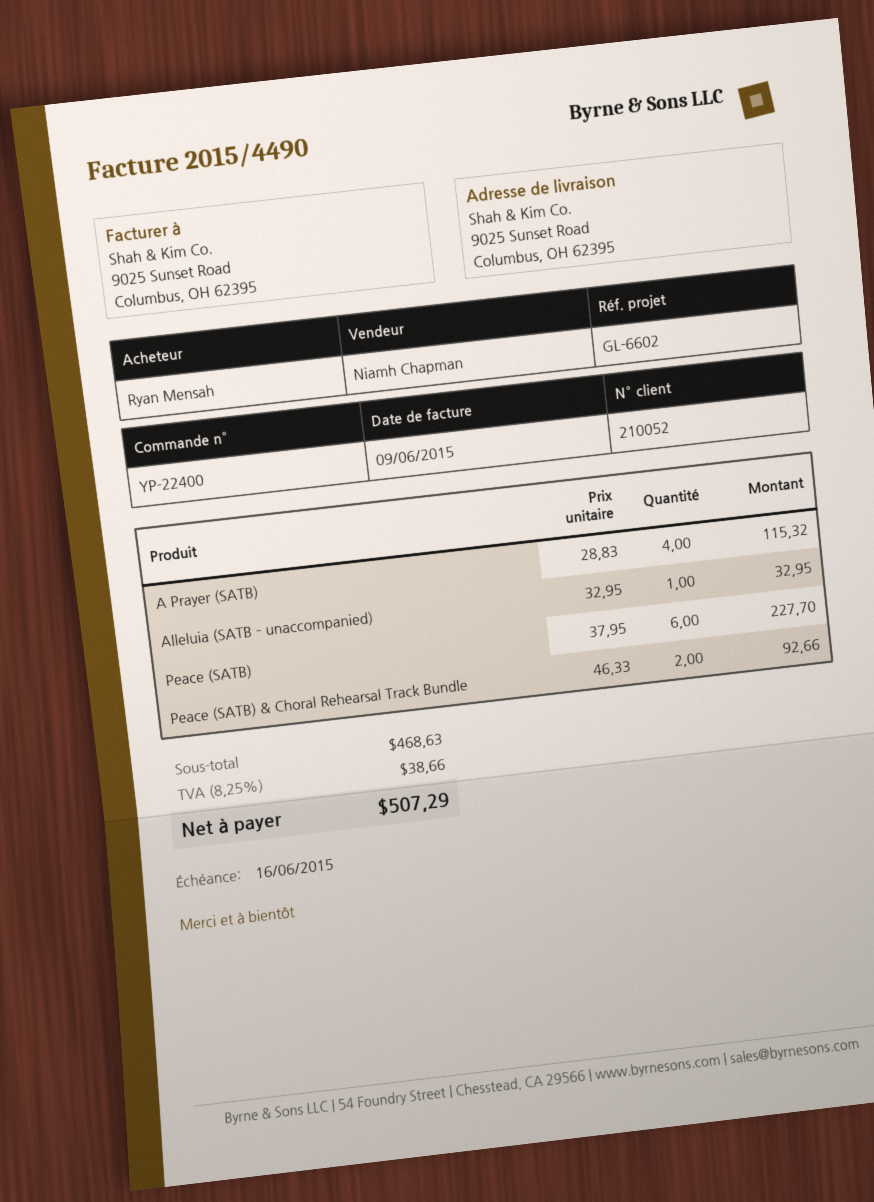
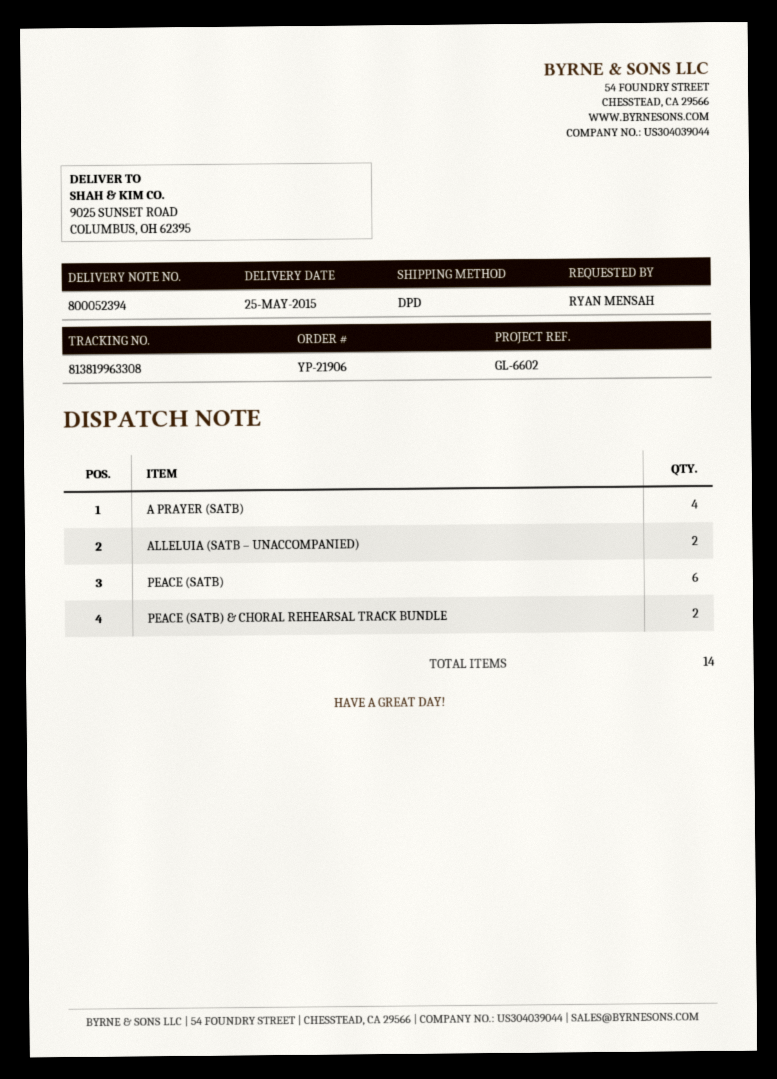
order number: YP-22400 -> YP-21906
Alleluia (SATB – unaccompanied): 1 -> 2

